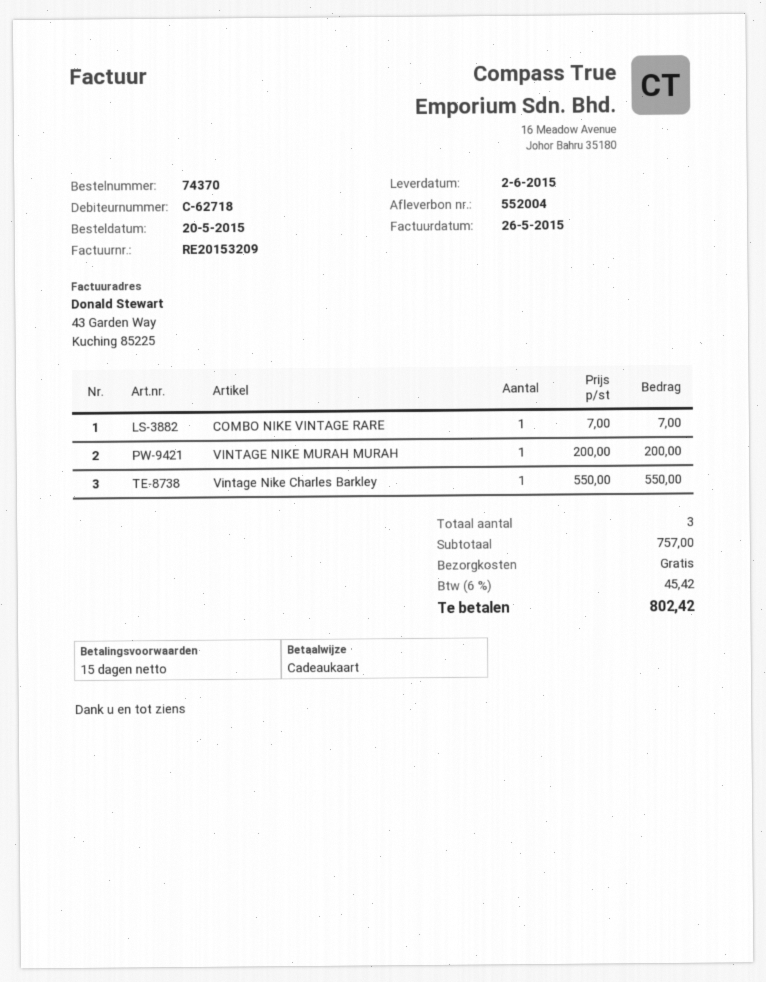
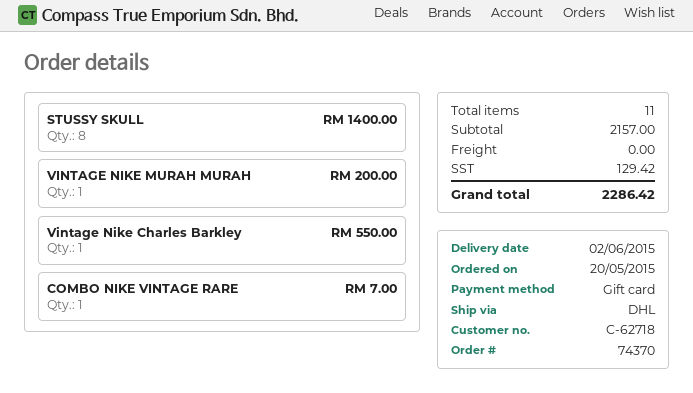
STUSSY SKULL: none -> 8 for 1400.00
total quantity: 3 -> 11
subtotal: 757.00 -> 2157.00
tax: 45.42 -> 129.42
total: 802.42 -> 2286.42

